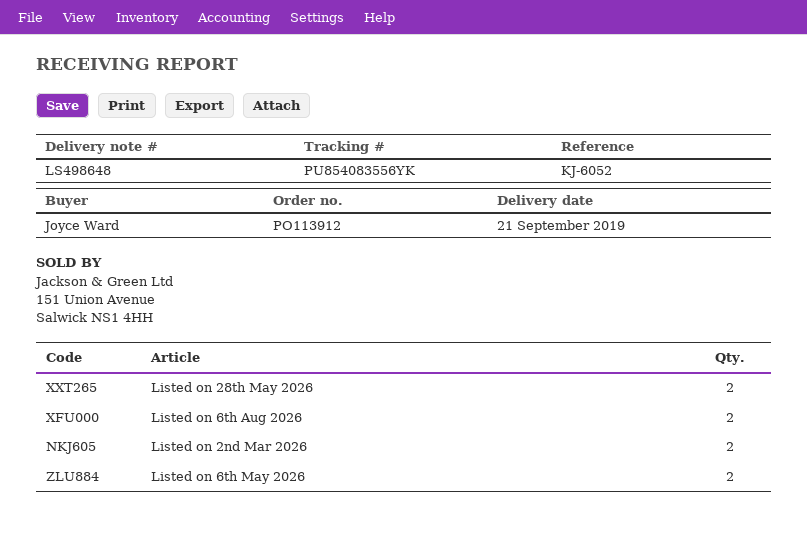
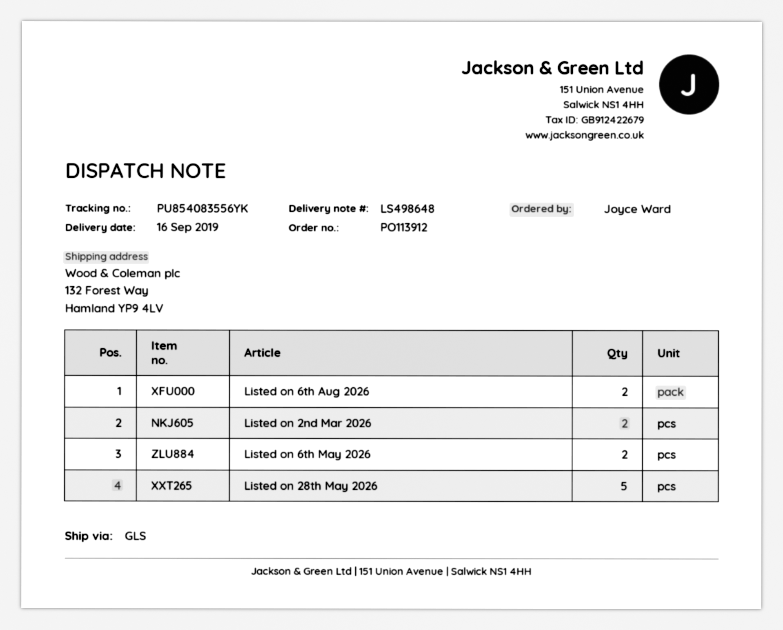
delivery date: 2019-09-21 -> 2019-09-16
Listed on 28th May 2026: 2 -> 5

